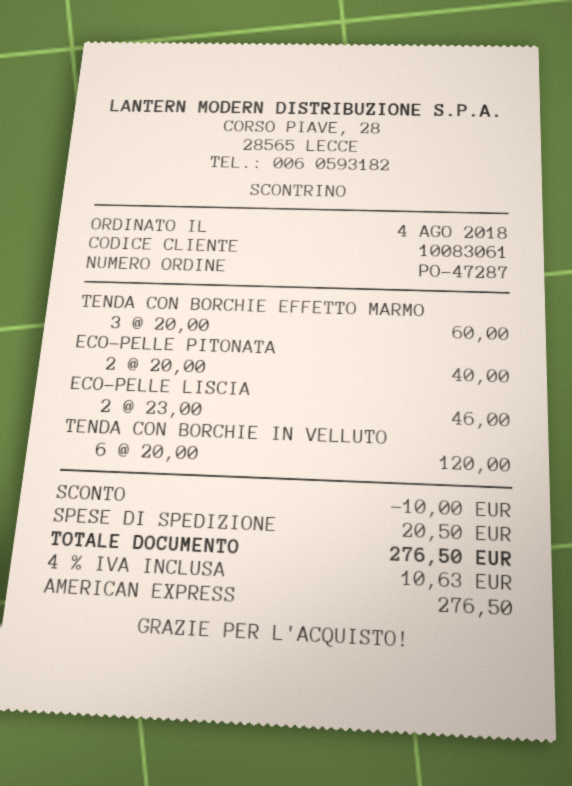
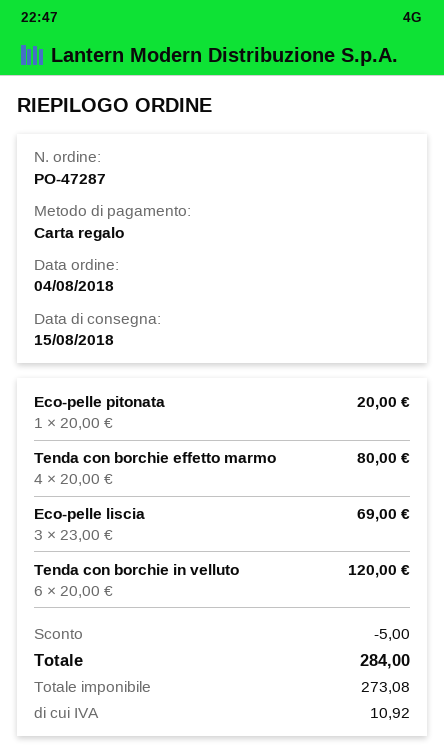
payment method: American Express -> gift card
TENDA CON BORCHIE EFFETTO MARMO: 3 x 20.00 = 60.00 -> 4 x 20.00 = 80.00
ECO-PELLE PITONATA: 2 x 20.00 = 40.00 -> 1 x 20.00 = 20.00
ECO-PELLE LISCIA: 2 x 23.00 = 46.00 -> 3 x 23.00 = 69.00
discount: 10.00 -> 5.00
shipping: 20.50 -> none
tax: 10.63 -> 10.92
total: 276.50 -> 284.00

